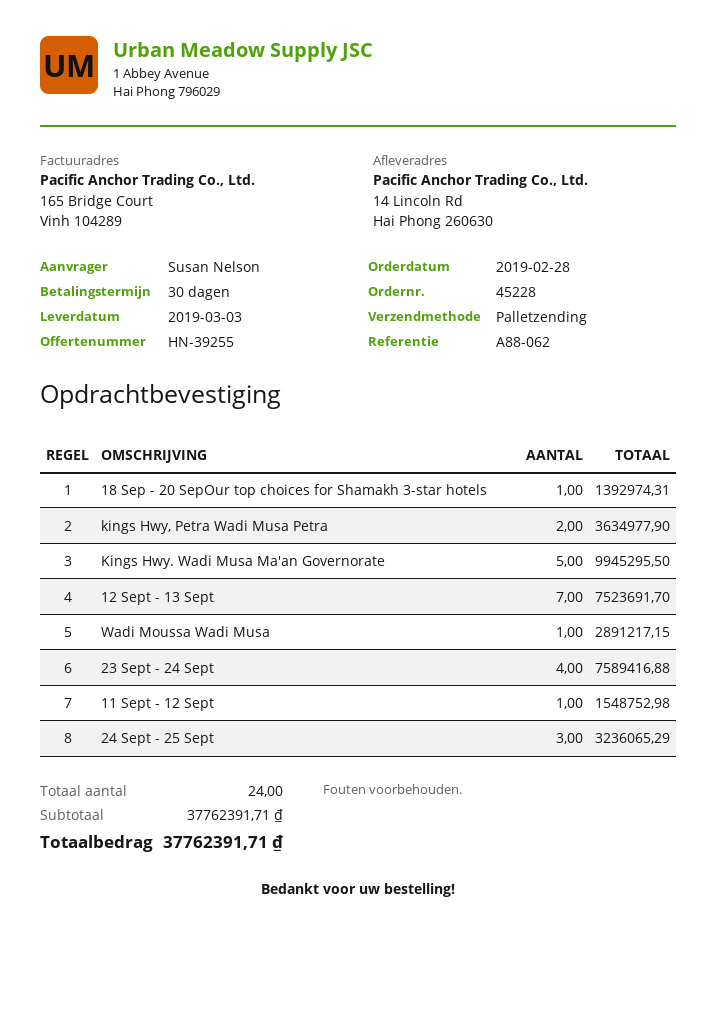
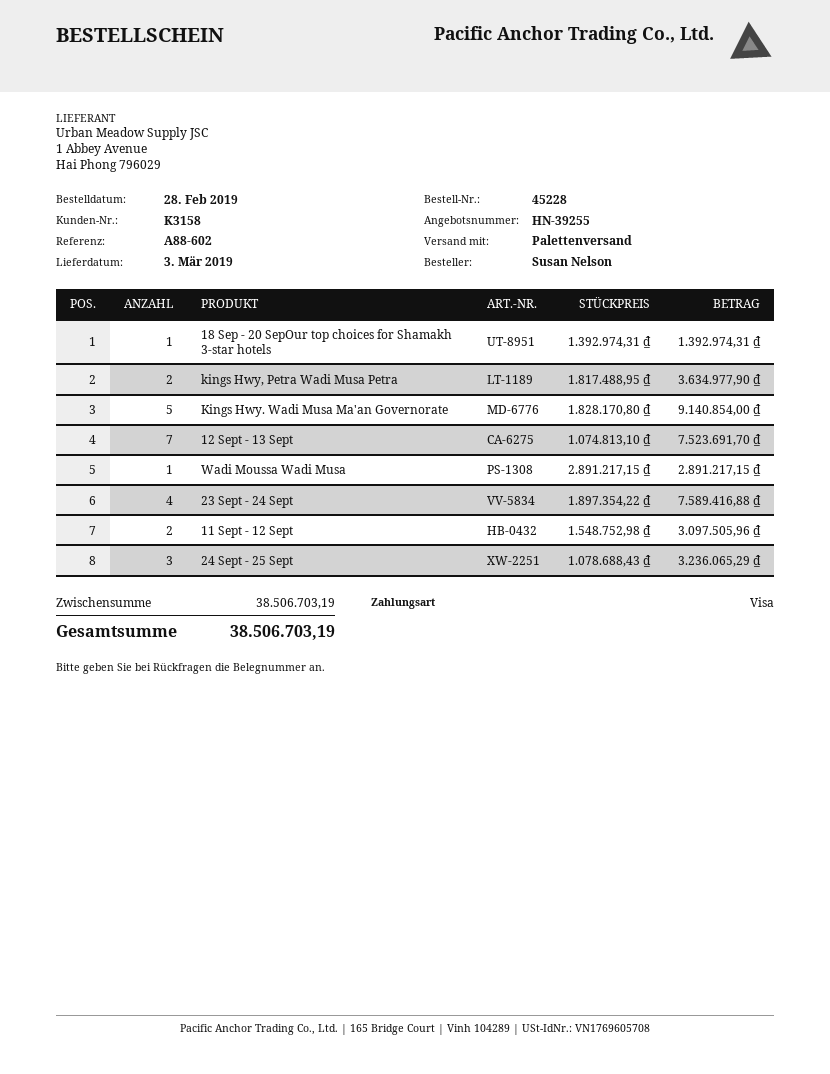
reference: A88-062 -> A88-602
Kings Hwy. Wadi Musa Ma'an Governorate: 5 for 9945295.50 -> 5 for 9140854.00
11 Sept - 12 Sept: 1 for 1548752.98 -> 2 for 3097505.96
subtotal: 37762391.71 -> 38506703.19
total: 37762391.71 -> 38506703.19

